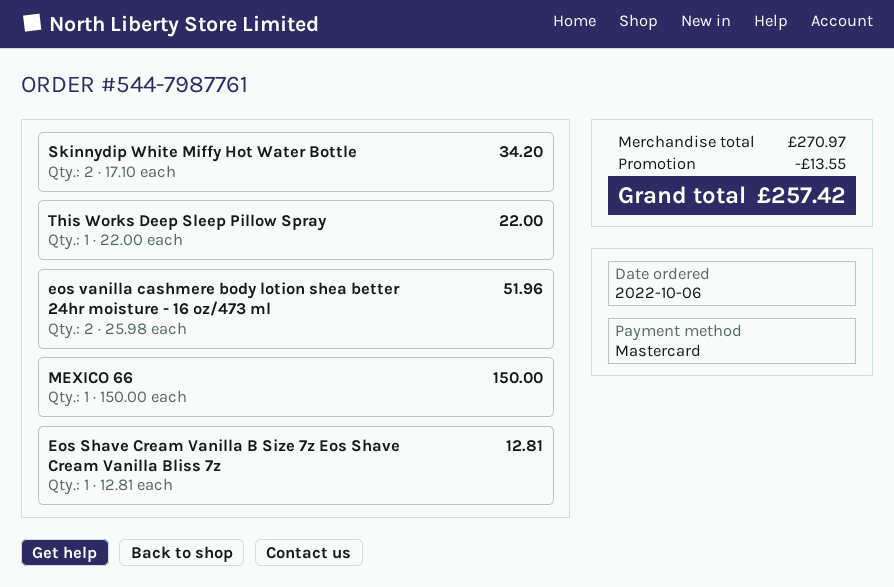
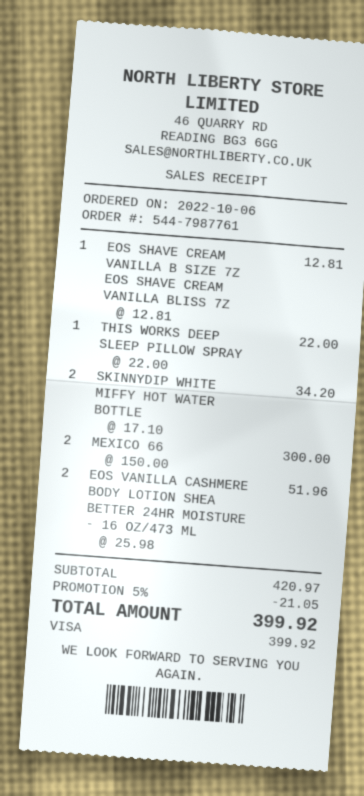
payment method: Mastercard -> Visa
MEXICO 66: 1 x 150.00 = 150.00 -> 2 x 150.00 = 300.00
subtotal: 270.97 -> 420.97
discount: 13.55 -> 21.05
total: 257.42 -> 399.92

